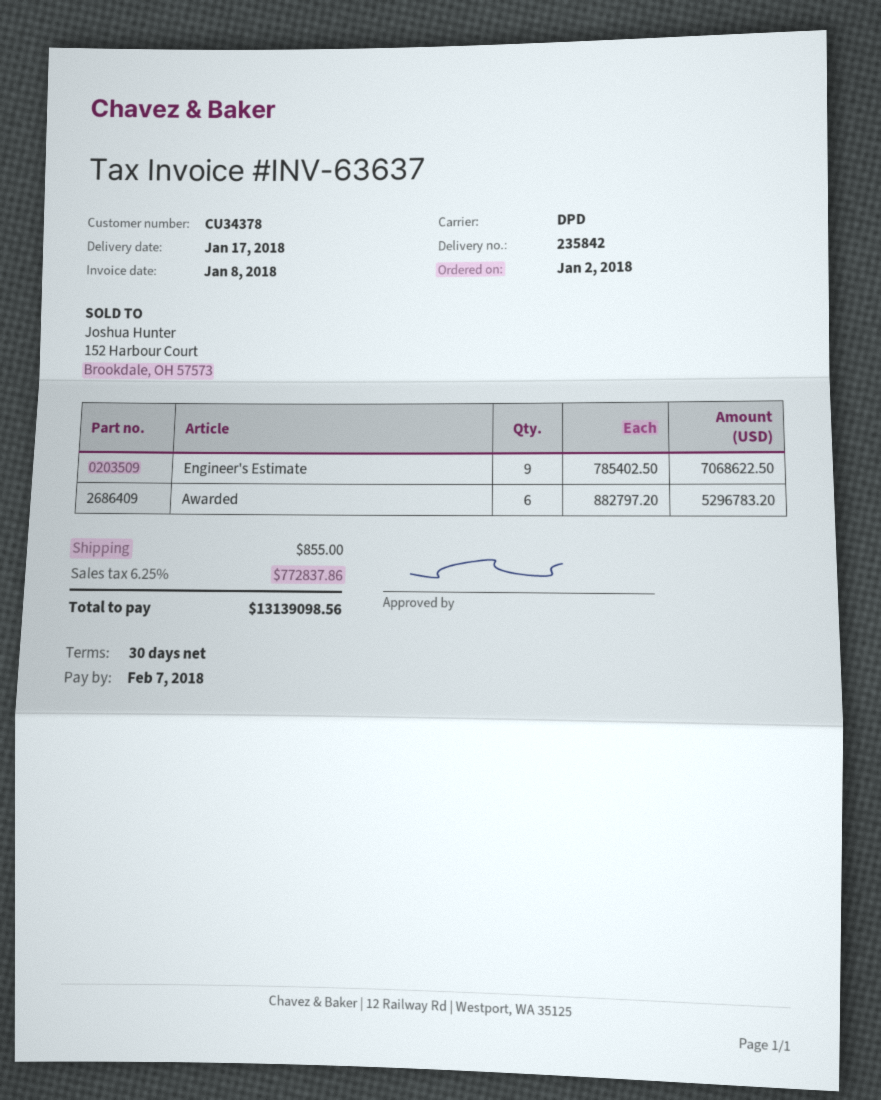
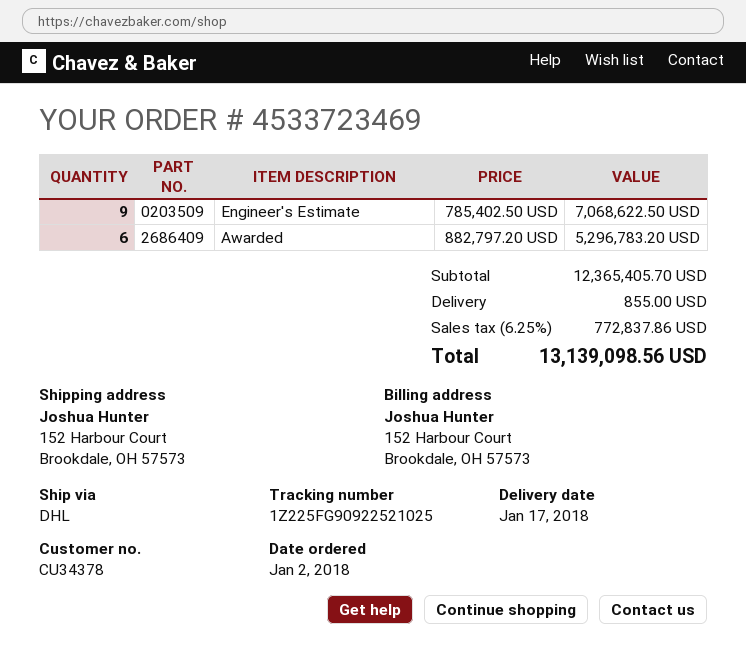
shipping method: DPD -> DHL

